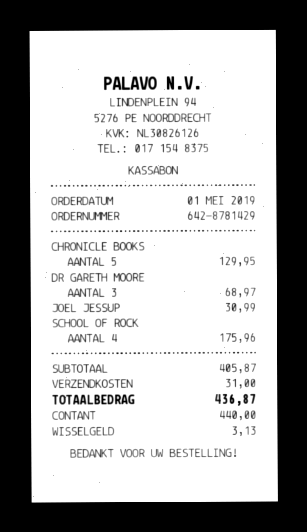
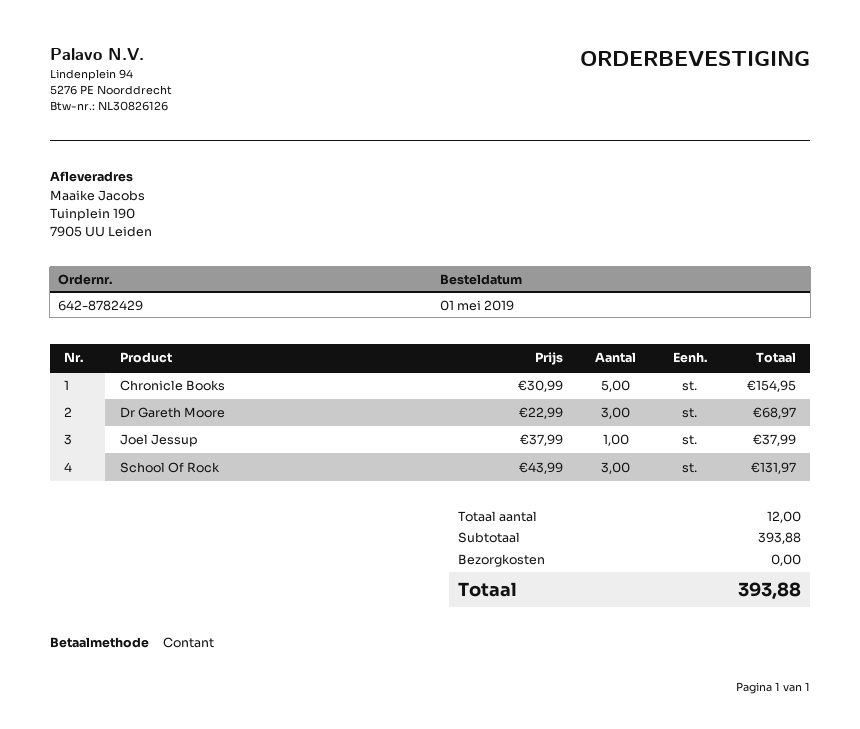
order number: 642-8781429 -> 642-8782429
CHRONICLE BOOKS: 5 for 129.95 -> 5 for 154.95
JOEL JESSUP: 1 for 30.99 -> 1 for 37.99
SCHOOL OF ROCK: 4 for 175.96 -> 3 for 131.97
subtotal: 405.87 -> 393.88
shipping: 31.00 -> 0.00
total: 436.87 -> 393.88

